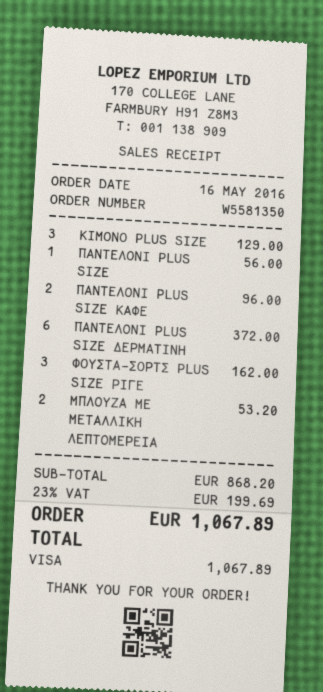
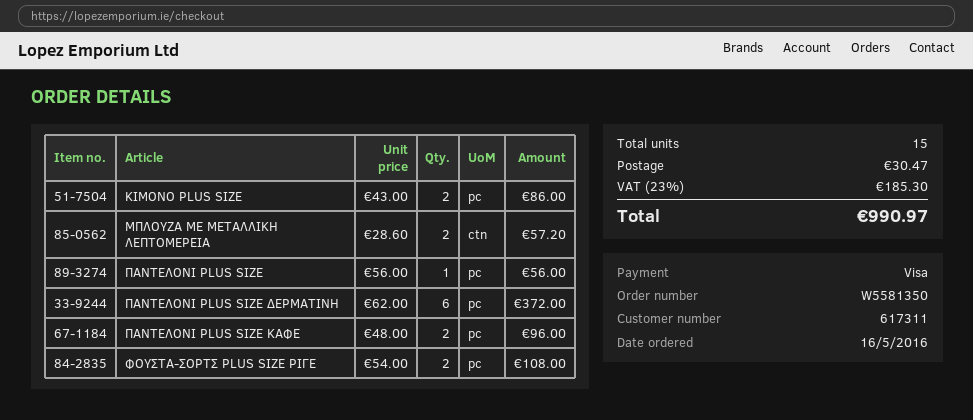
ΚΙΜΟΝΟ PLUS SIZE: 3 for 129.00 -> 2 for 86.00
ΦΟΥΣΤΑ-ΣΟΡΤΣ PLUS SIZE ΡΙΓΕ: 3 for 162.00 -> 2 for 108.00
ΜΠΛΟΥΖΑ ΜΕ ΜΕΤΑΛΛΙΚΗ ΛΕΠΤΟΜΕΡΕΙΑ: 2 for 53.20 -> 2 for 57.20
shipping: none -> 30.47
tax: 23% = 199.69 -> 23% = 185.30
total: 1067.89 -> 990.97

